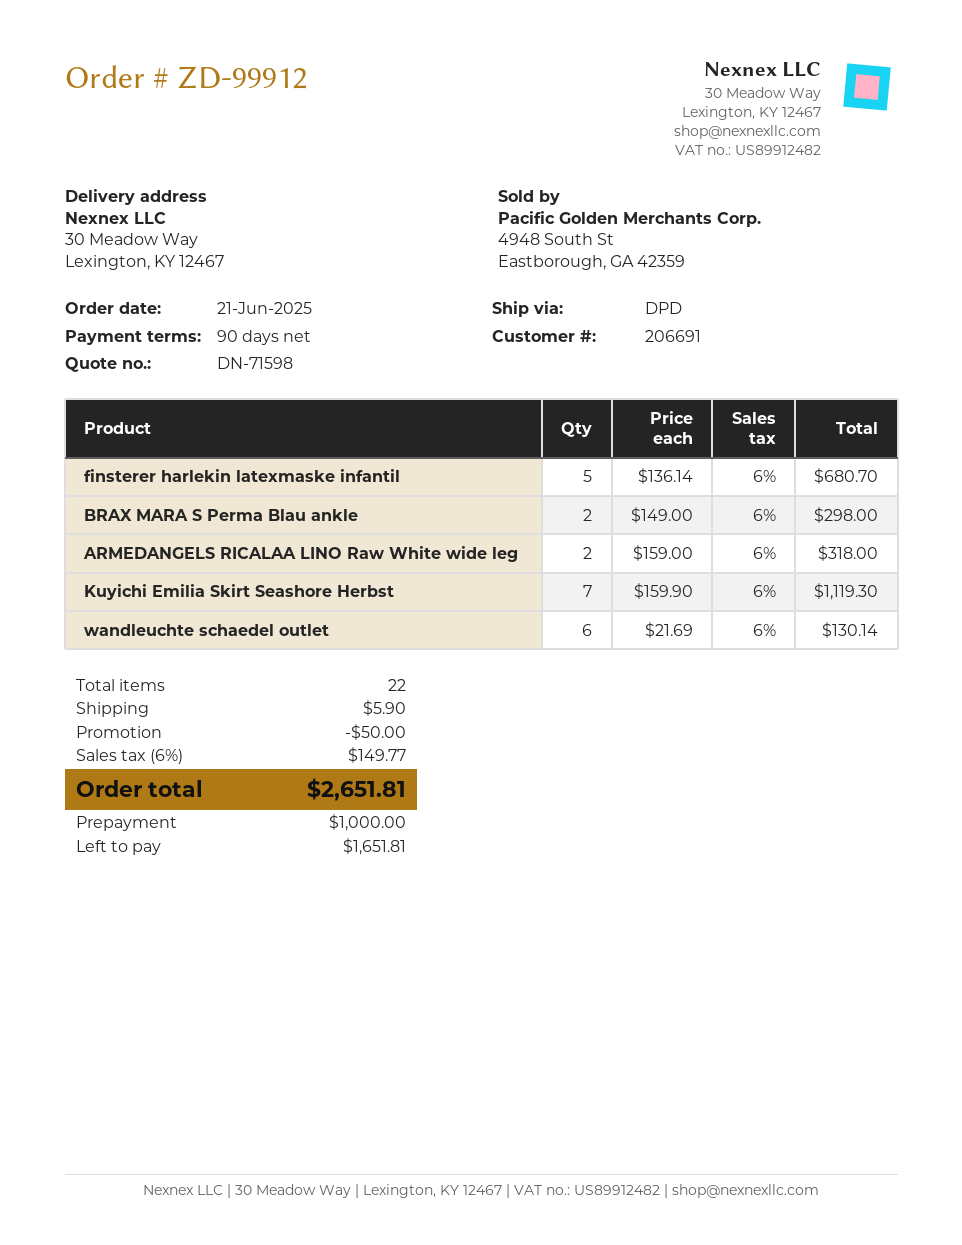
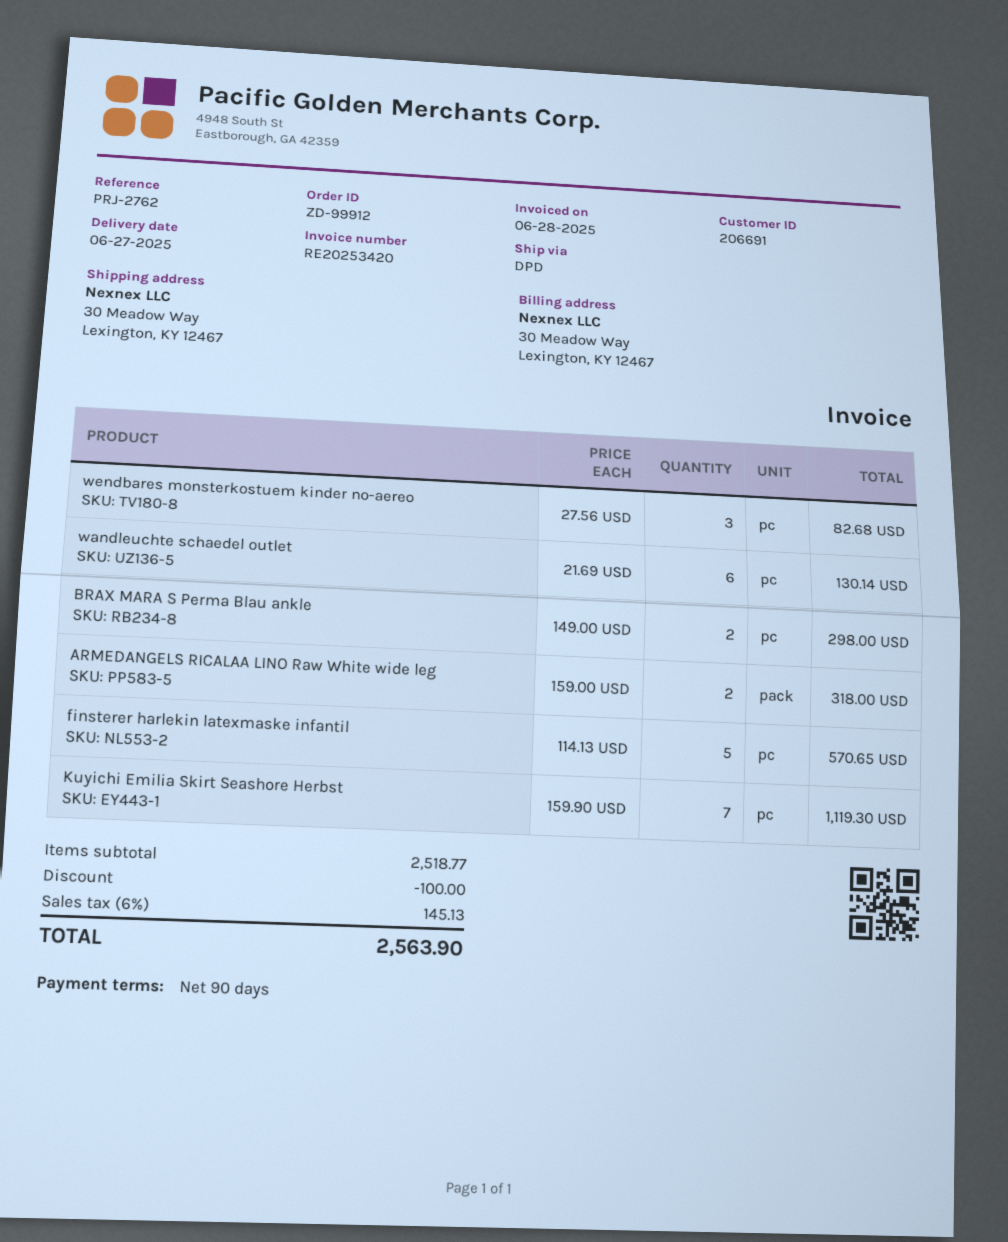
finsterer harlekin latexmaske infantil: 5 x 136.14 = 680.70 -> 5 x 114.13 = 570.65
wendbares monsterkostuem kinder no-aereo: none -> 3 x 27.56 = 82.68
discount: 50.00 -> 100.00
shipping: 5.90 -> none
tax: 6% = 149.77 -> 6% = 145.13
total: 2651.81 -> 2563.90

